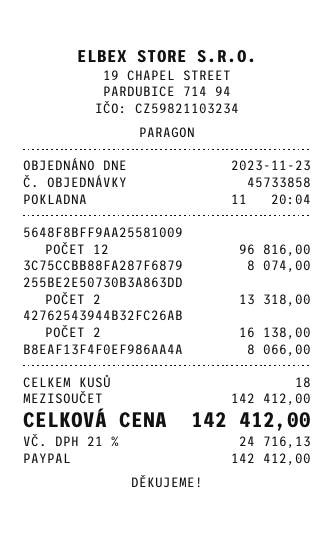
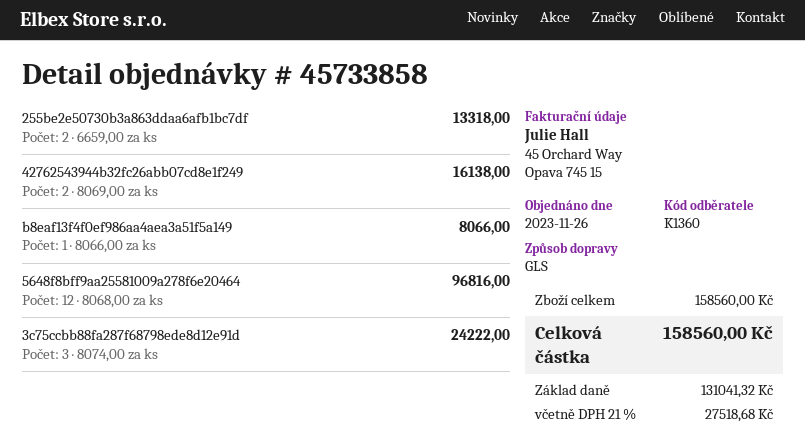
order date: 2023-11-23 -> 2023-11-26
3C75CCBB88FA287F6879: 1 for 8074.00 -> 3 for 24222.00
subtotal: 142412.00 -> 158560.00
tax: 21% = 24716.13 -> 21% = 27518.68
total: 142412.00 -> 158560.00

